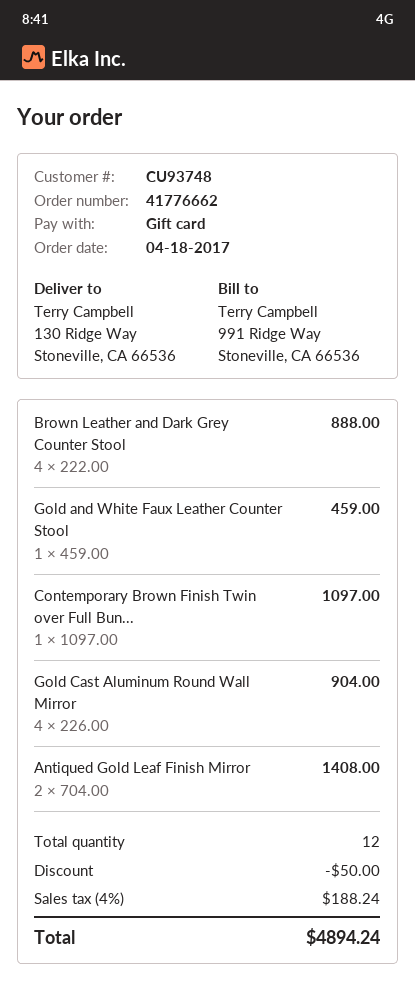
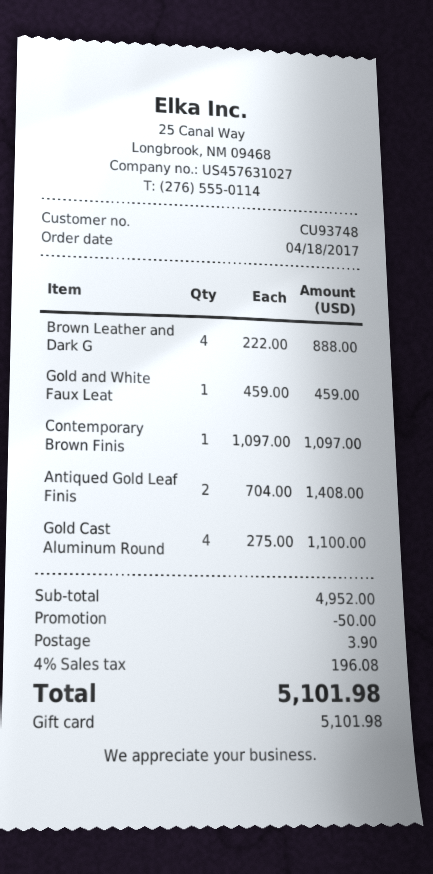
Gold Cast Aluminum Round Wall Mirror: 4 x 226.00 = 904.00 -> 4 x 275.00 = 1100.00
shipping: none -> 3.90
tax: 4% = 188.24 -> 4% = 196.08
total: 4894.24 -> 5101.98

